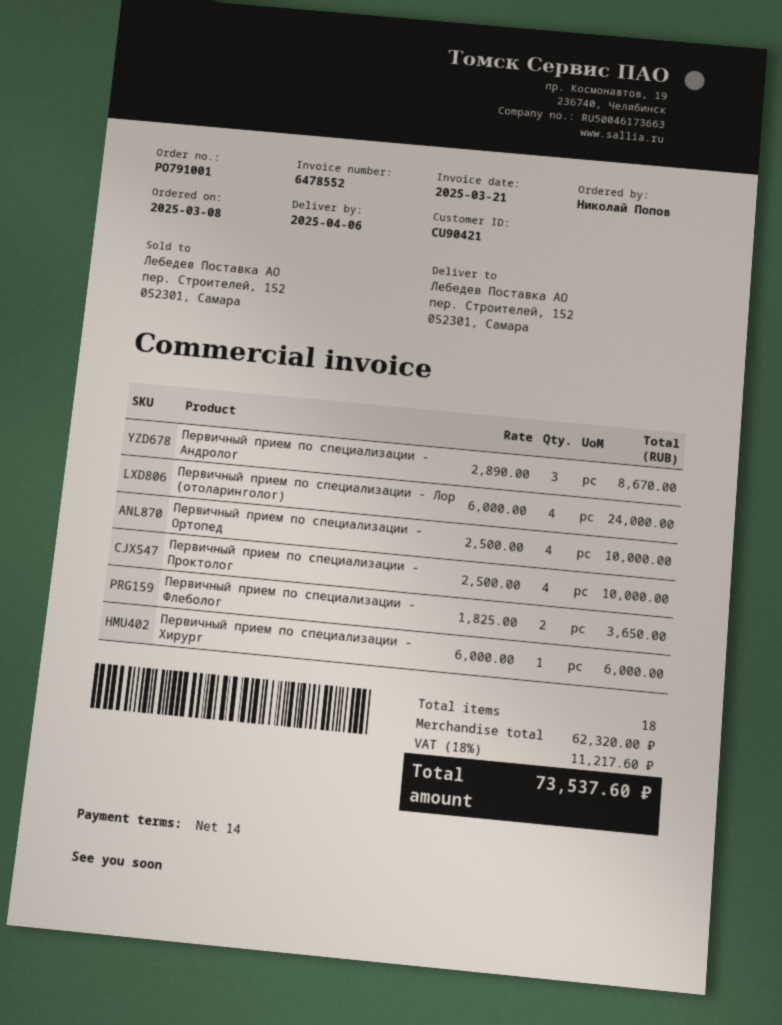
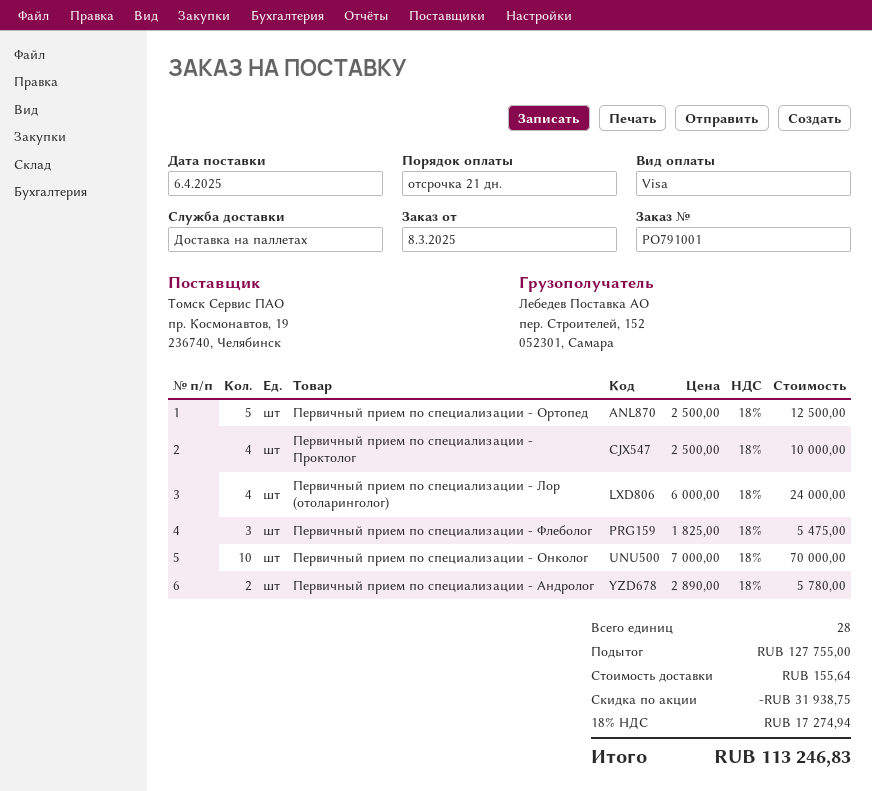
payment terms: 14 days -> 21 days
Первичный прием по специализации - Андролог: 3 x 2890.00 = 8670.00 -> 2 x 2890.00 = 5780.00
Первичный прием по специализации - Ортопед: 4 x 2500.00 = 10000.00 -> 5 x 2500.00 = 12500.00
Первичный прием по специализации - Флеболог: 2 x 1825.00 = 3650.00 -> 3 x 1825.00 = 5475.00
Первичный прием по специализации - Хирург: 1 x 6000.00 = 6000.00 -> none
Первичный прием по специализации - Онколог: none -> 10 x 7000.00 = 70000.00
total quantity: 18 -> 28
subtotal: 62320.00 -> 127755.00
discount: none -> 31938.75
shipping: none -> 155.64
tax: 18% = 11217.60 -> 18% = 17274.94
total: 73537.60 -> 113246.83

